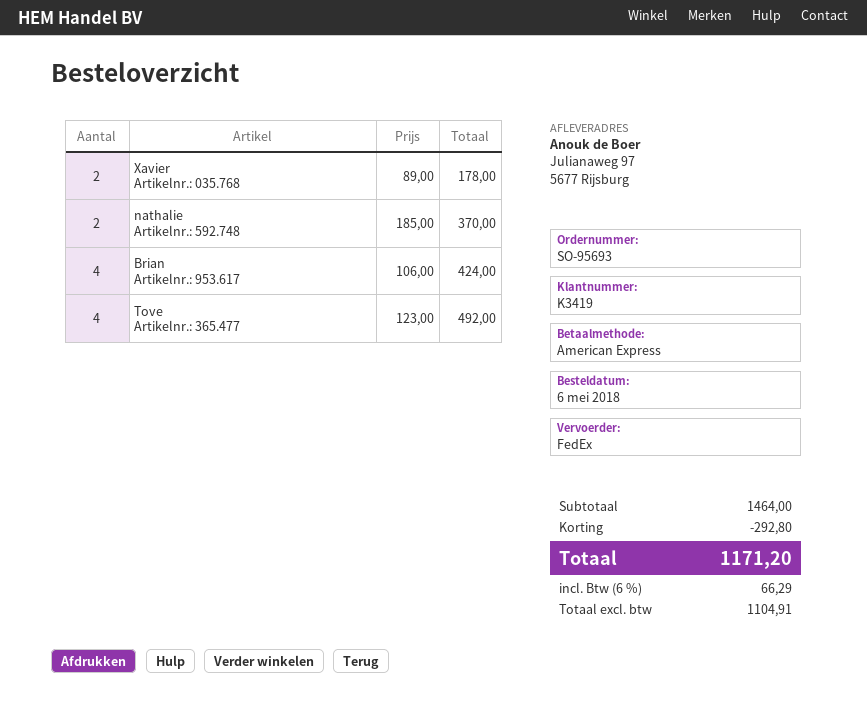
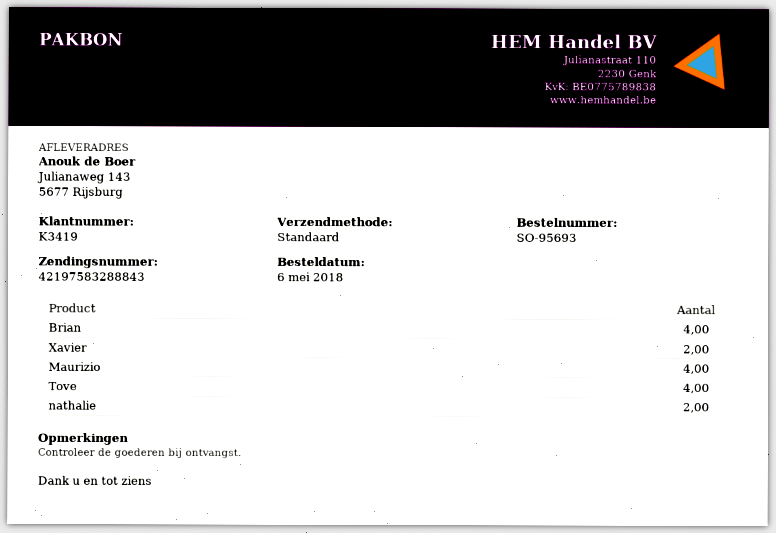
shipping method: FedEx -> standard
ship to: Julianaweg 97, 5677 Rijsburg -> Julianaweg 143, 5677 Rijsburg
Maurizio: none -> 4

